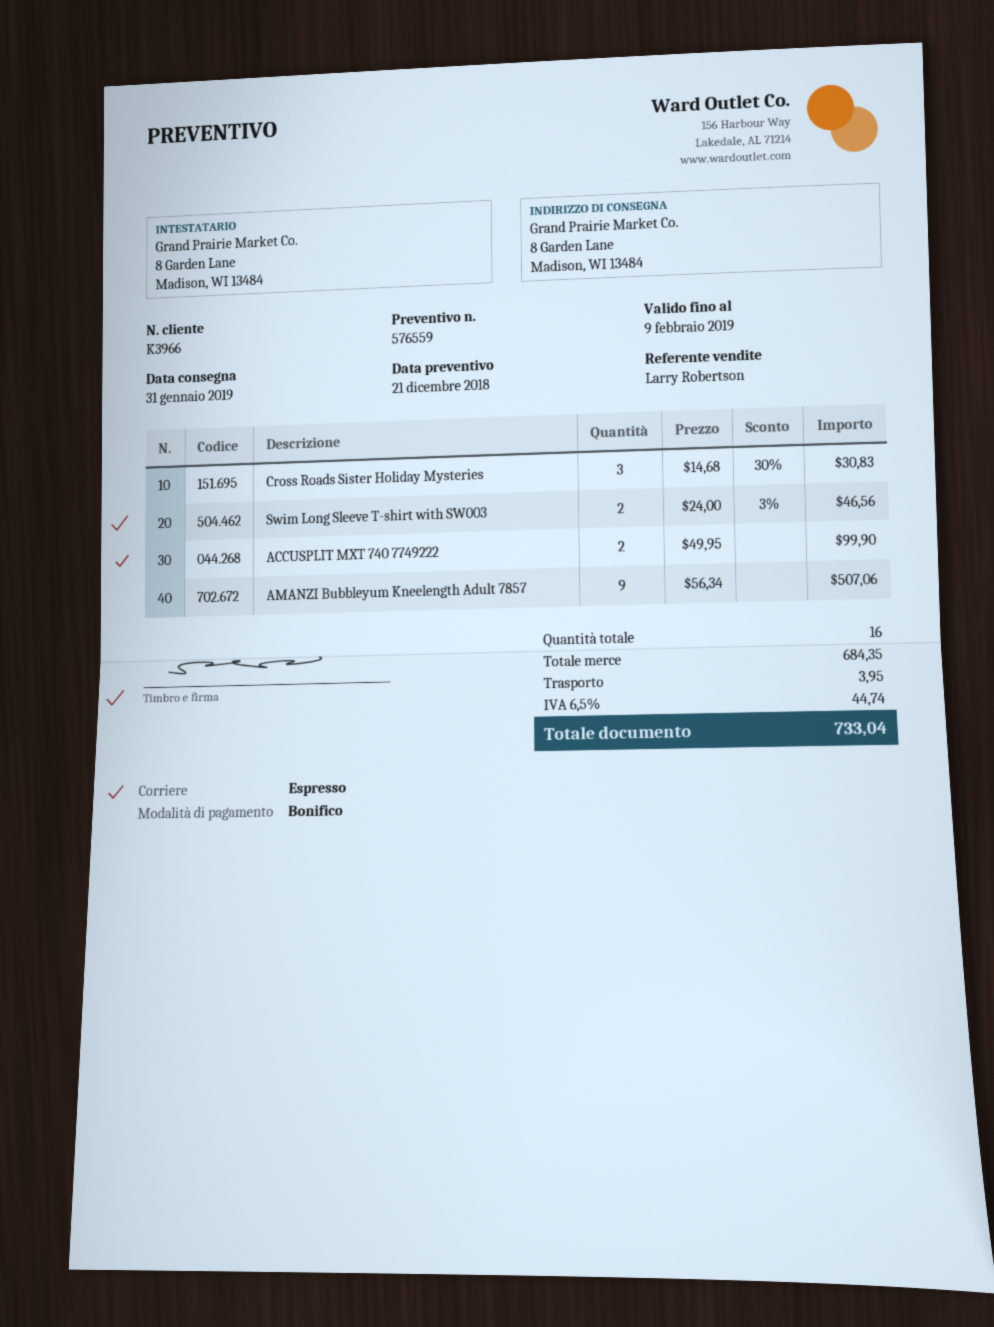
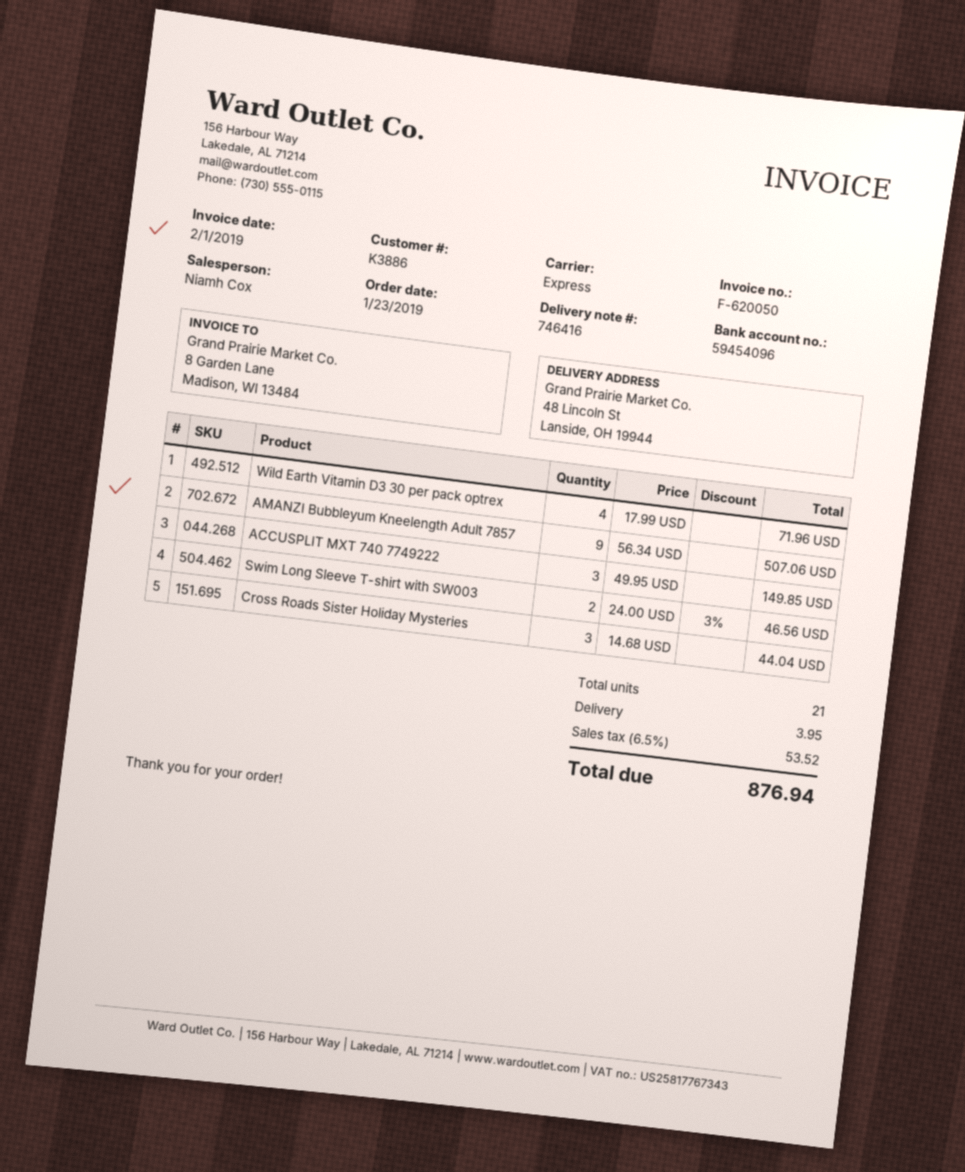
customer number: K3966 -> K3886
sales rep: Larry Robertson -> Niamh Cox
ship to: 8 Garden Lane, Madison, WI 13484 -> 48 Lincoln St, Lanside, OH 19944
Cross Roads Sister Holiday Mysteries: 3 x 14.68 - 30% = 30.83 -> 3 x 14.68 = 44.04
ACCUSPLIT MXT 740 7749222: 2 x 49.95 = 99.90 -> 3 x 49.95 = 149.85
Wild Earth Vitamin D3 30 per pack optrex: none -> 4 x 17.99 = 71.96
total quantity: 16 -> 21
tax: 6.5% = 44.74 -> 6.5% = 53.52
total: 733.04 -> 876.94

